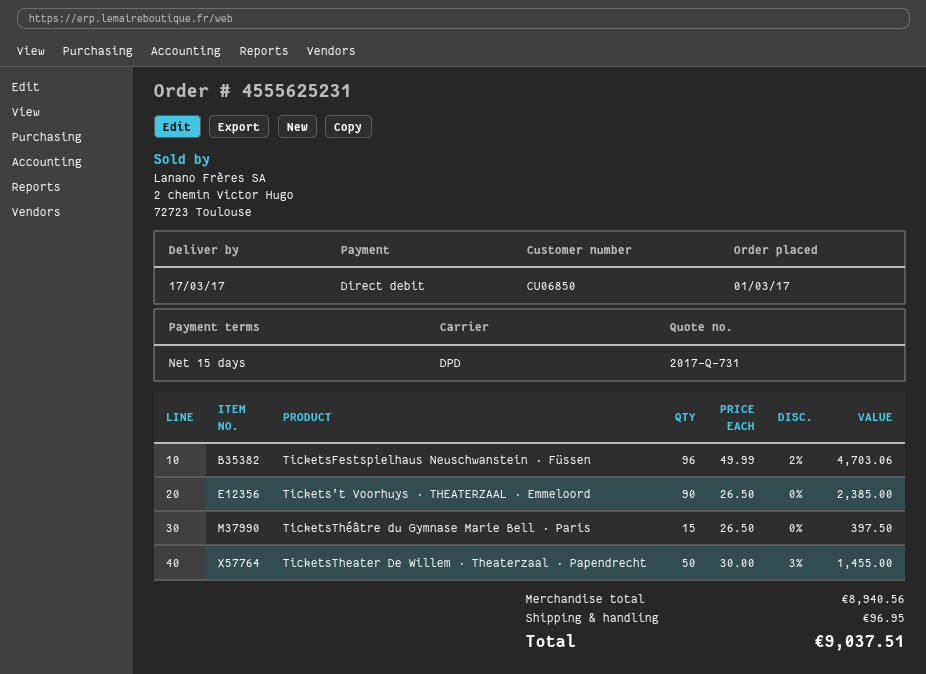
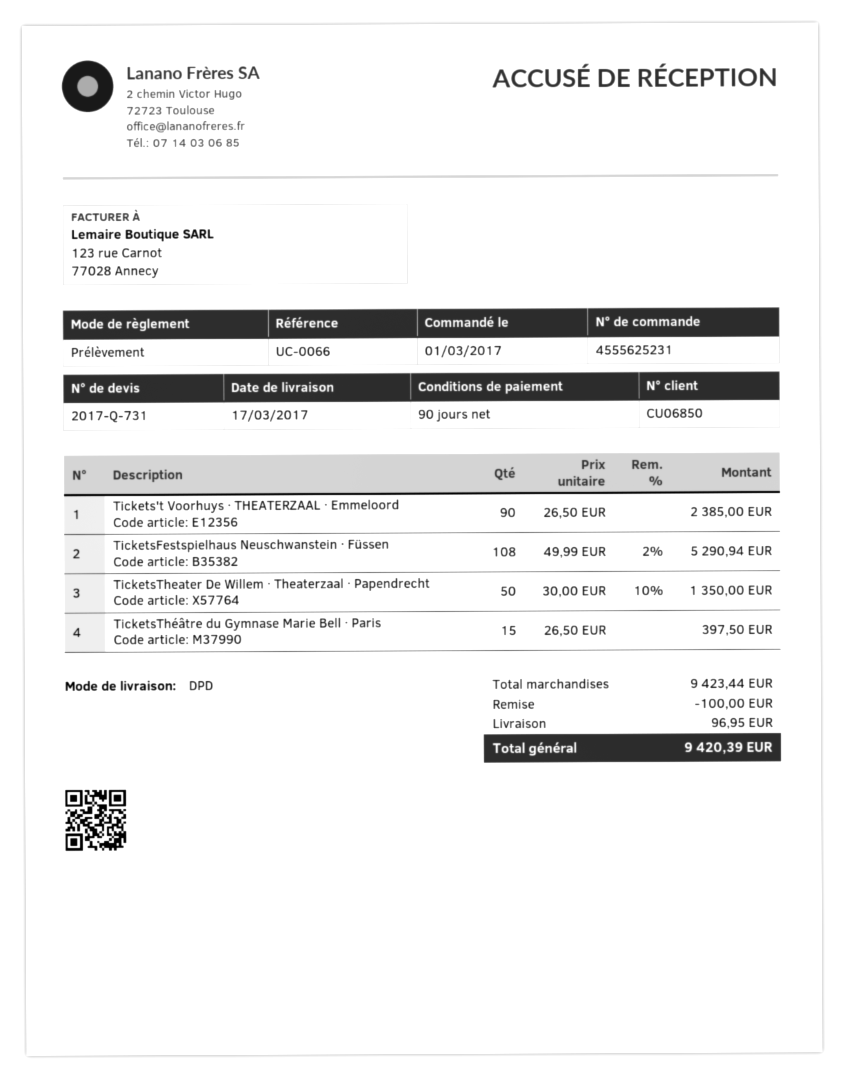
payment terms: 15 days -> 90 days
TicketsFestspielhaus Neuschwanstein · Füssen: 96 x 49.99 - 2% = 4703.06 -> 108 x 49.99 - 2% = 5290.94
TicketsTheater De Willem · Theaterzaal · Papendrecht: 50 x 30.00 - 3% = 1455.00 -> 50 x 30.00 - 10% = 1350.00
subtotal: 8940.56 -> 9423.44
discount: none -> 100.00
total: 9037.51 -> 9420.39

